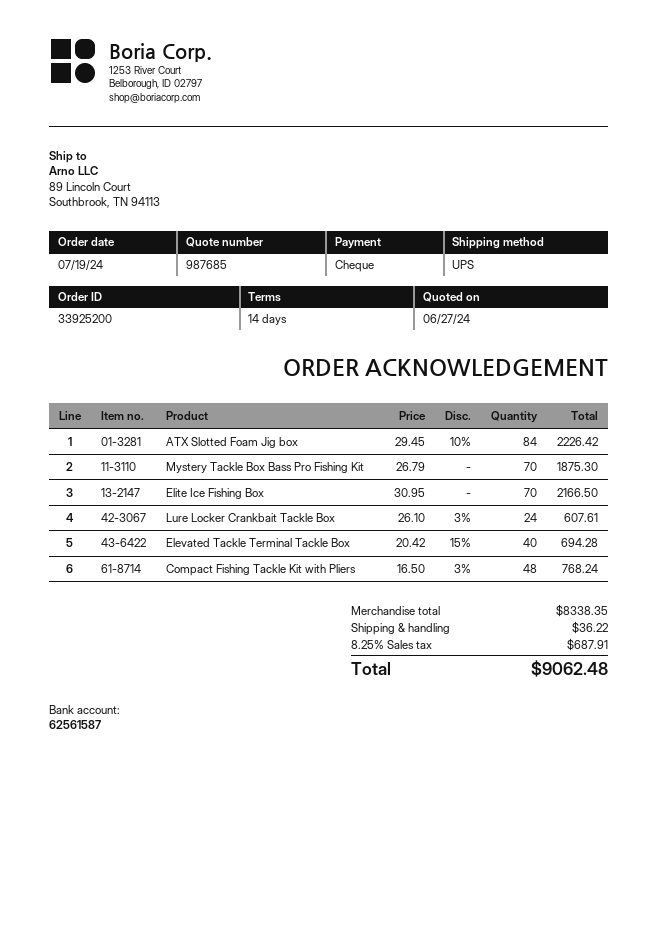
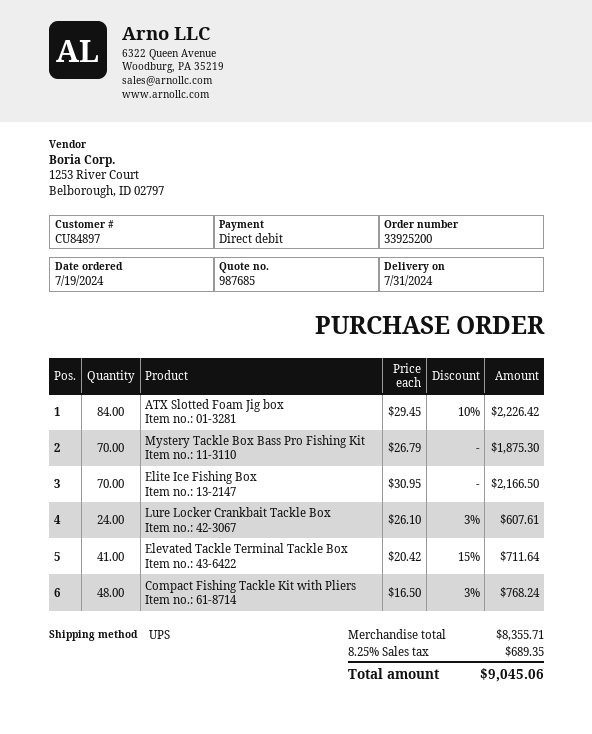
payment method: cheque -> direct debit
Elevated Tackle Terminal Tackle Box: 40 x 20.42 - 15% = 694.28 -> 41 x 20.42 - 15% = 711.64
subtotal: 8338.35 -> 8355.71
shipping: 36.22 -> none
tax: 8.25% = 687.91 -> 8.25% = 689.35
total: 9062.48 -> 9045.06

